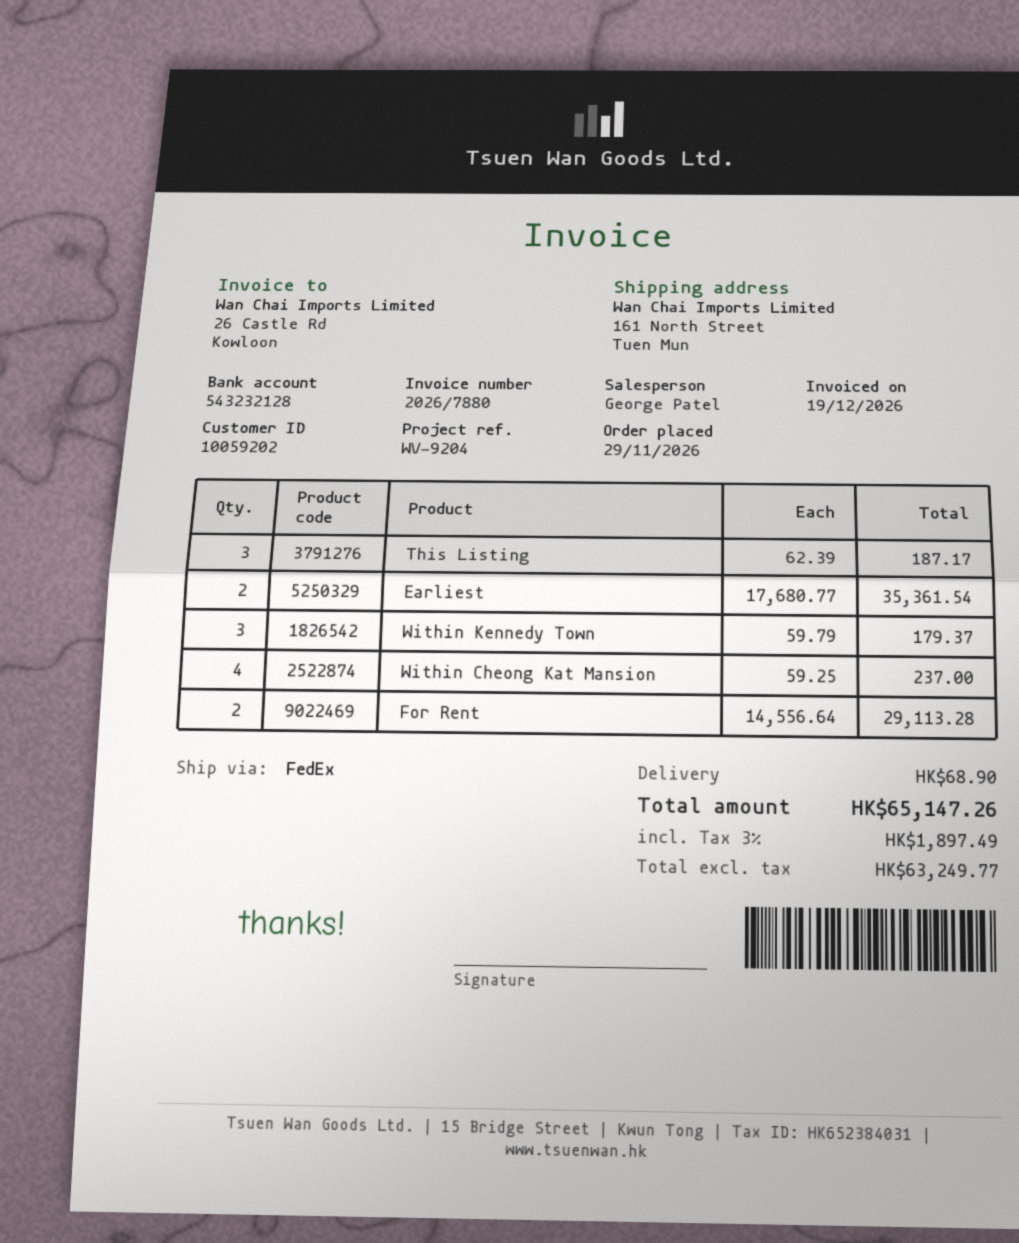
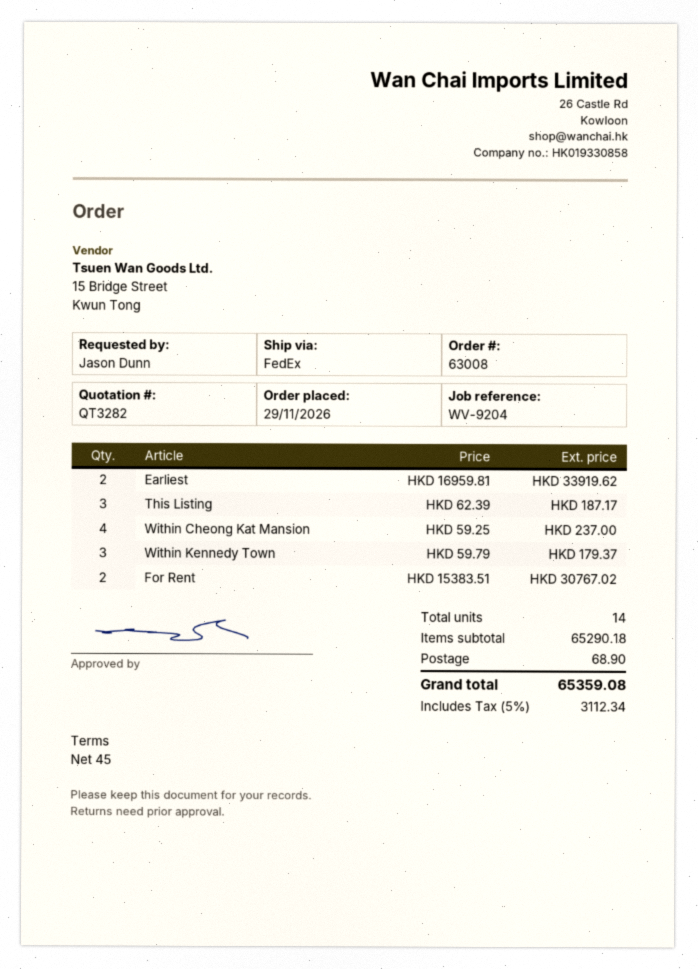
Earliest: 2 x 17680.77 = 35361.54 -> 2 x 16959.81 = 33919.62
For Rent: 2 x 14556.64 = 29113.28 -> 2 x 15383.51 = 30767.02
tax: 3% = 1897.49 -> 5% = 3112.34
total: 65147.26 -> 65359.08

